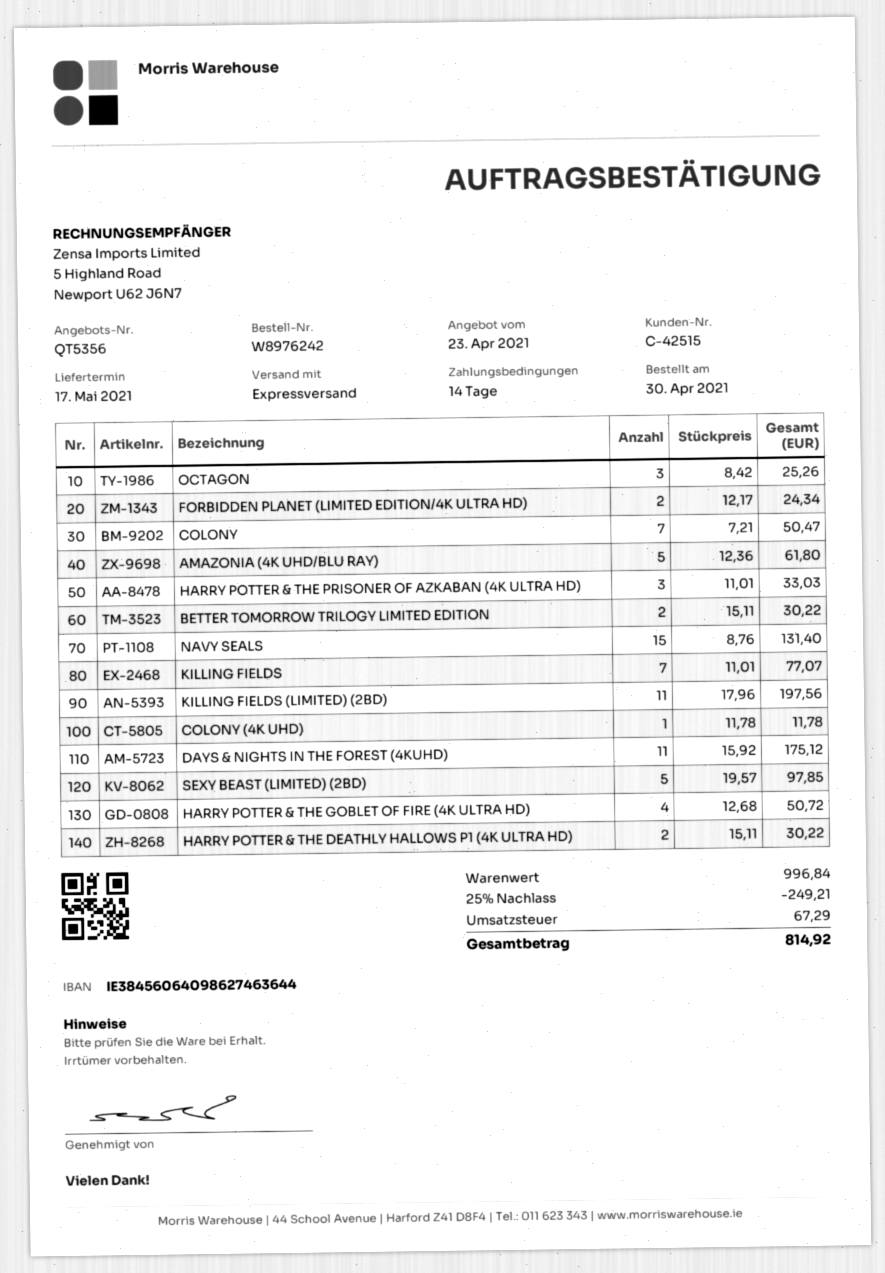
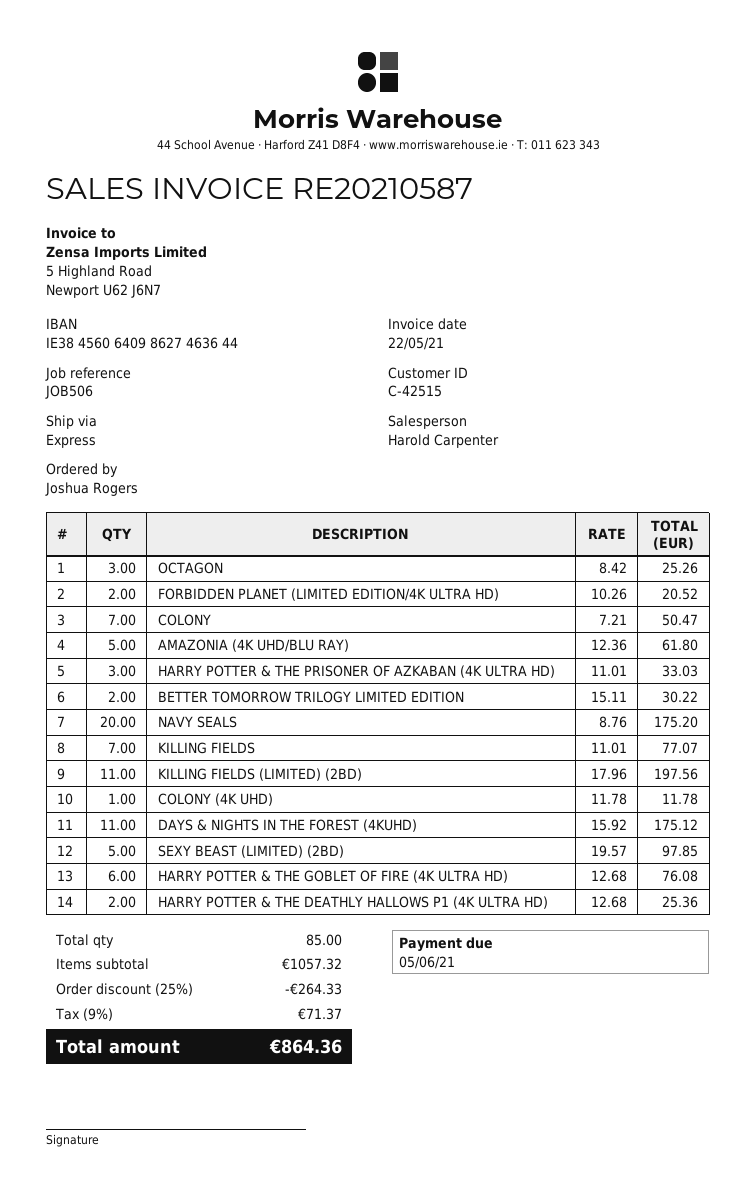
FORBIDDEN PLANET (LIMITED EDITION/4K ULTRA HD): 2 x 12.17 = 24.34 -> 2 x 10.26 = 20.52
NAVY SEALS: 15 x 8.76 = 131.40 -> 20 x 8.76 = 175.20
HARRY POTTER & THE GOBLET OF FIRE (4K ULTRA HD): 4 x 12.68 = 50.72 -> 6 x 12.68 = 76.08
HARRY POTTER & THE DEATHLY HALLOWS P1 (4K ULTRA HD): 2 x 15.11 = 30.22 -> 2 x 12.68 = 25.36
subtotal: 996.84 -> 1057.32
discount: 25% = 249.21 -> 25% = 264.33
tax: 67.29 -> 71.37
total: 814.92 -> 864.36

